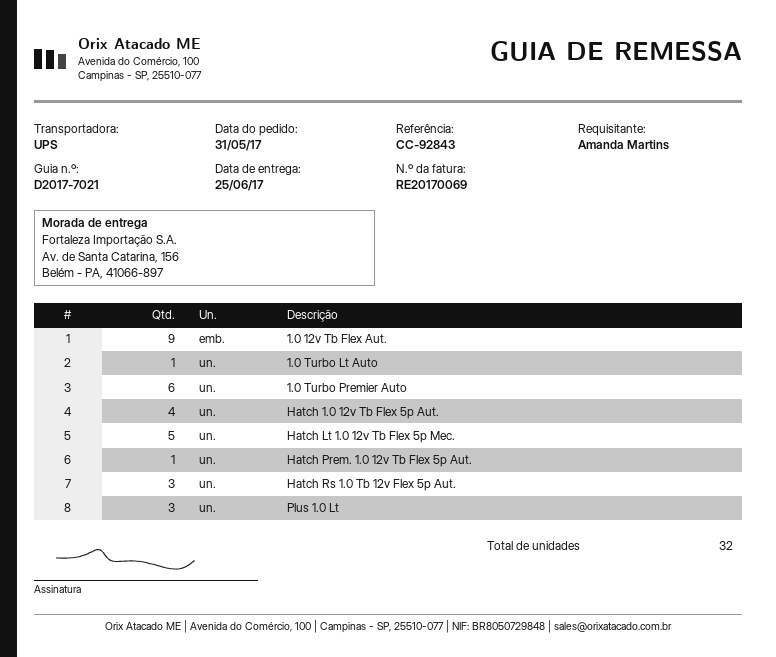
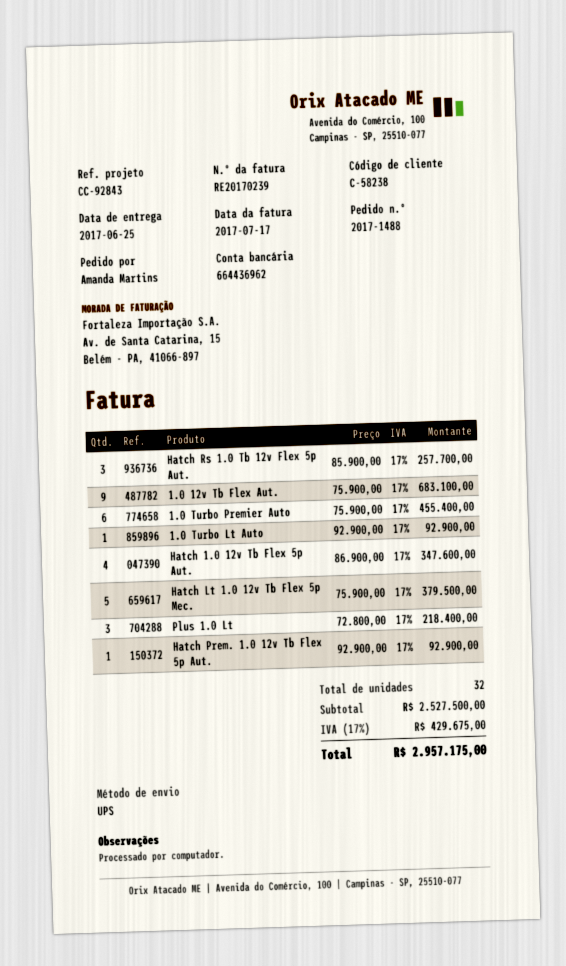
invoice number: RE20170069 -> RE20170239

